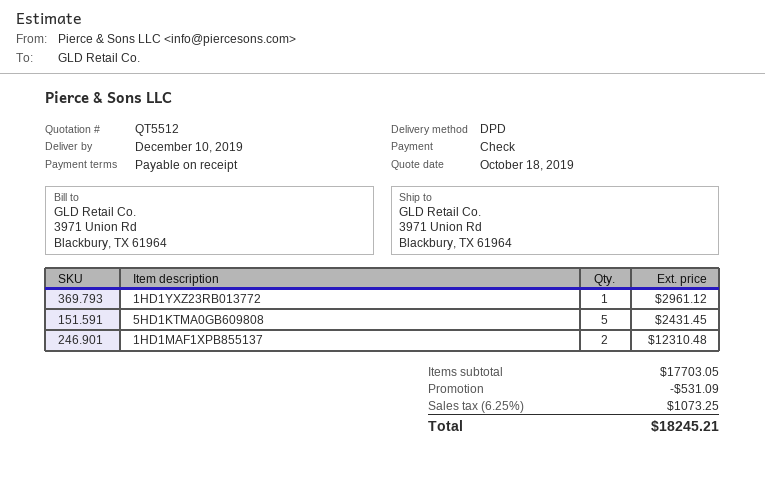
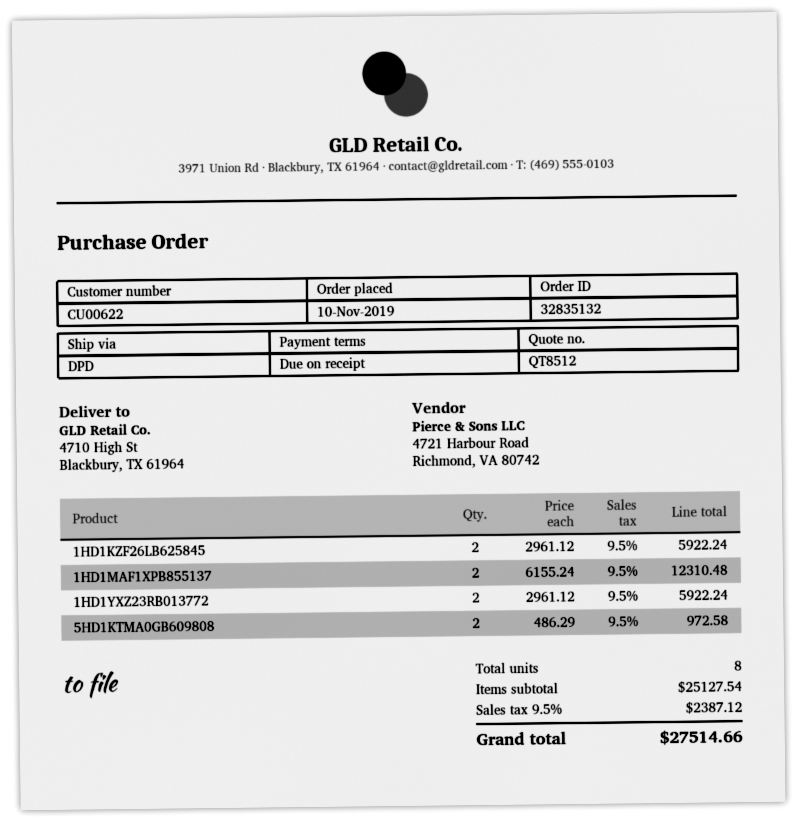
quote number: QT5512 -> QT8512
ship to: 3971 Union Rd, Blackbury, TX 61964 -> 4710 High St, Blackbury, TX 61964
1HD1YXZ23RB013772: 1 for 2961.12 -> 2 for 5922.24
5HD1KTMA0GB609808: 5 for 2431.45 -> 2 for 972.58
1HD1KZF26LB625845: none -> 2 for 5922.24
subtotal: 17703.05 -> 25127.54
discount: 531.09 -> none
tax: 6.25% = 1073.25 -> 9.5% = 2387.12
total: 18245.21 -> 27514.66

